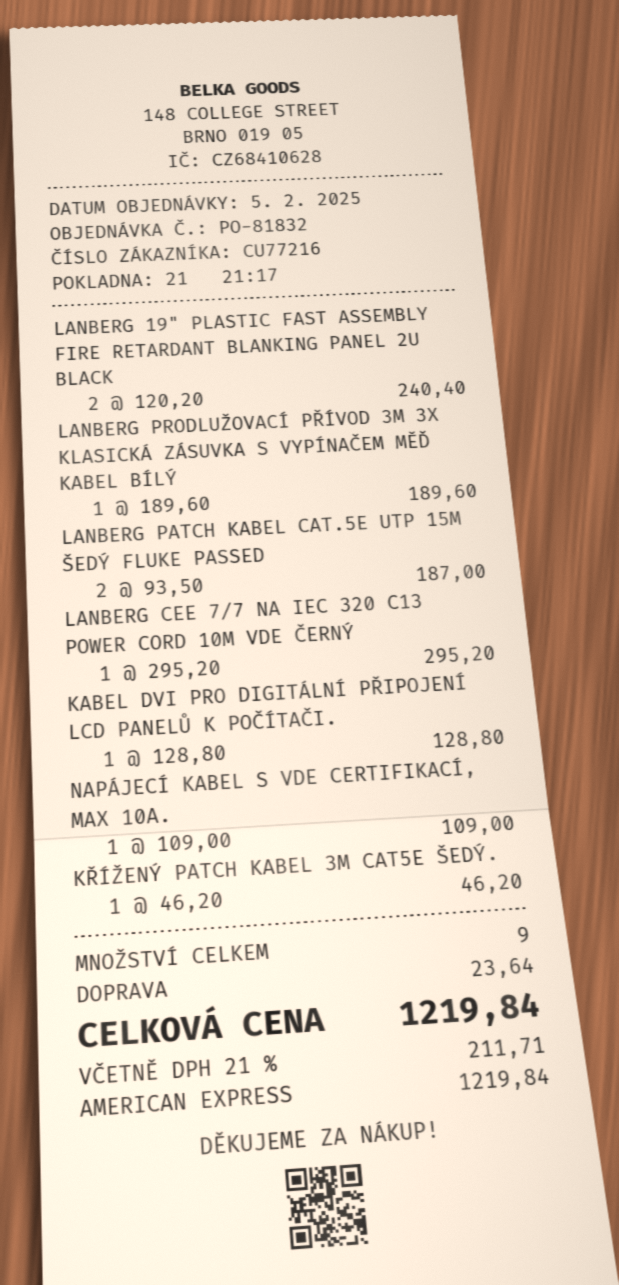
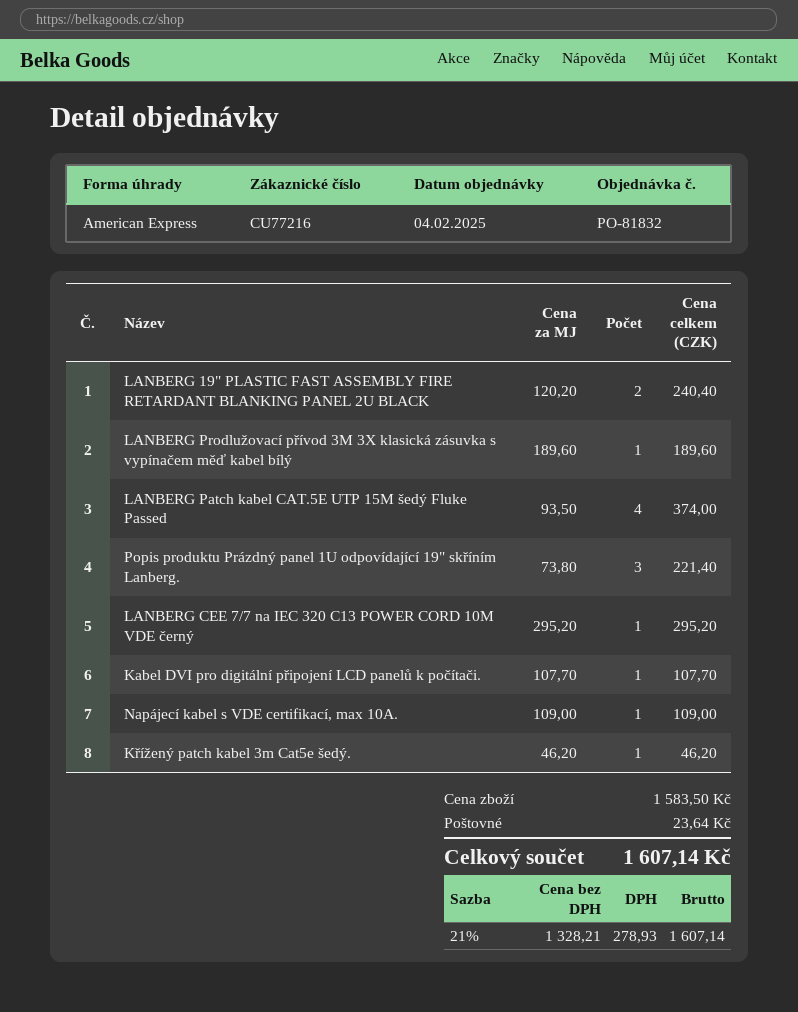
order date: 2025-02-05 -> 2025-02-04
LANBERG PATCH KABEL CAT.5E UTP 15M ŠEDÝ FLUKE PASSED: 2 x 93.50 = 187.00 -> 4 x 93.50 = 374.00
KABEL DVI PRO DIGITÁLNÍ PŘIPOJENÍ LCD PANELŮ K POČÍTAČI.: 1 x 128.80 = 128.80 -> 1 x 107.70 = 107.70
Popis produktu Prázdný panel 1U odpovídající 19" skříním Lanberg.: none -> 3 x 73.80 = 221.40
tax: 21% = 211.71 -> 21% = 278.93
total: 1219.84 -> 1607.14

